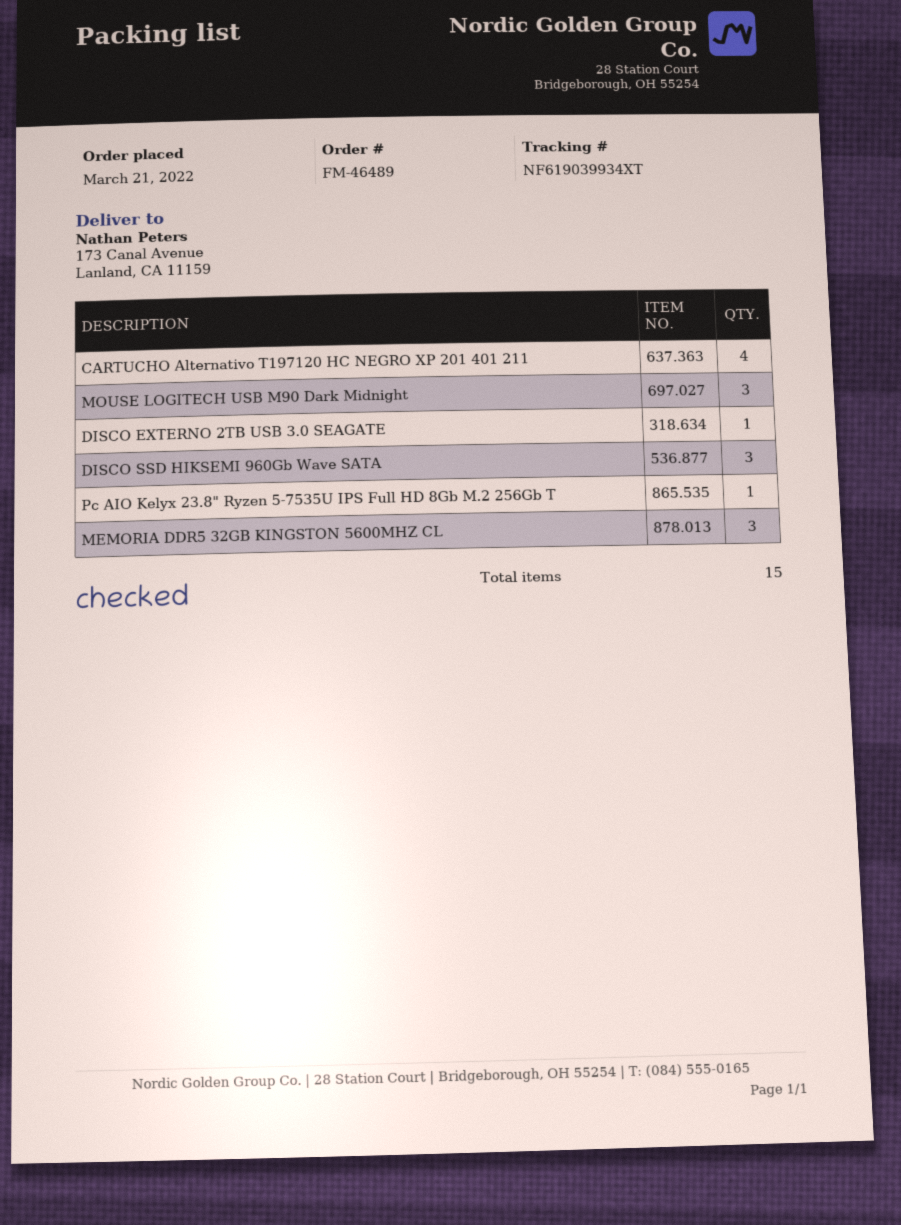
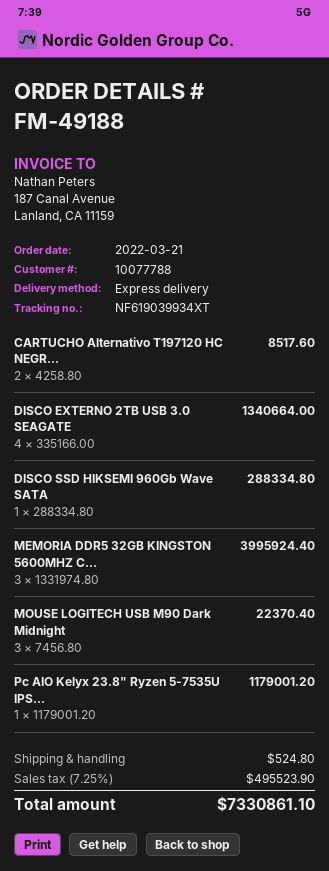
order number: FM-46489 -> FM-49188
CARTUCHO Alternativo T197120 HC NEGRO XP 201 401 211: 4 -> 2
DISCO EXTERNO 2TB USB 3.0 SEAGATE: 1 -> 4
DISCO SSD HIKSEMI 960Gb Wave SATA: 3 -> 1

